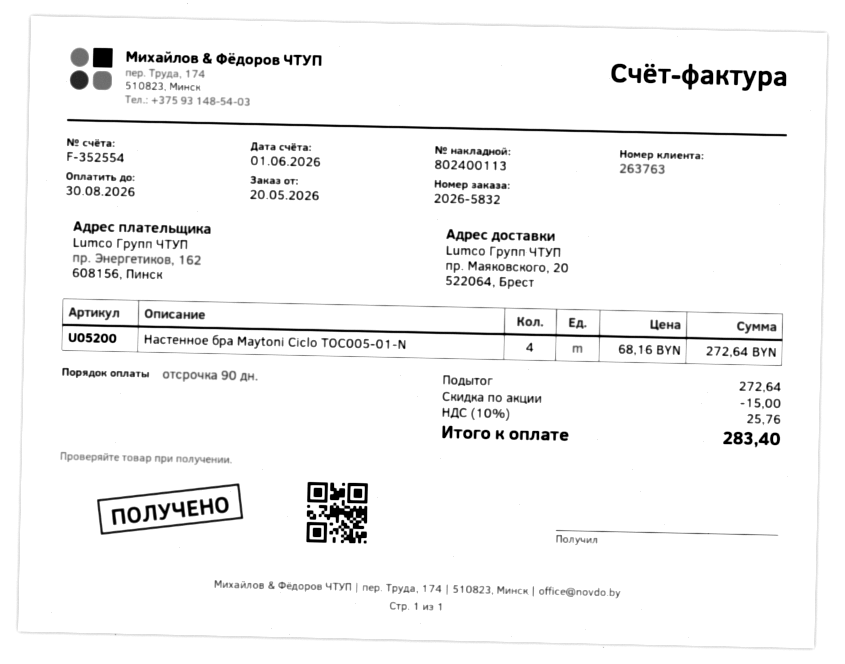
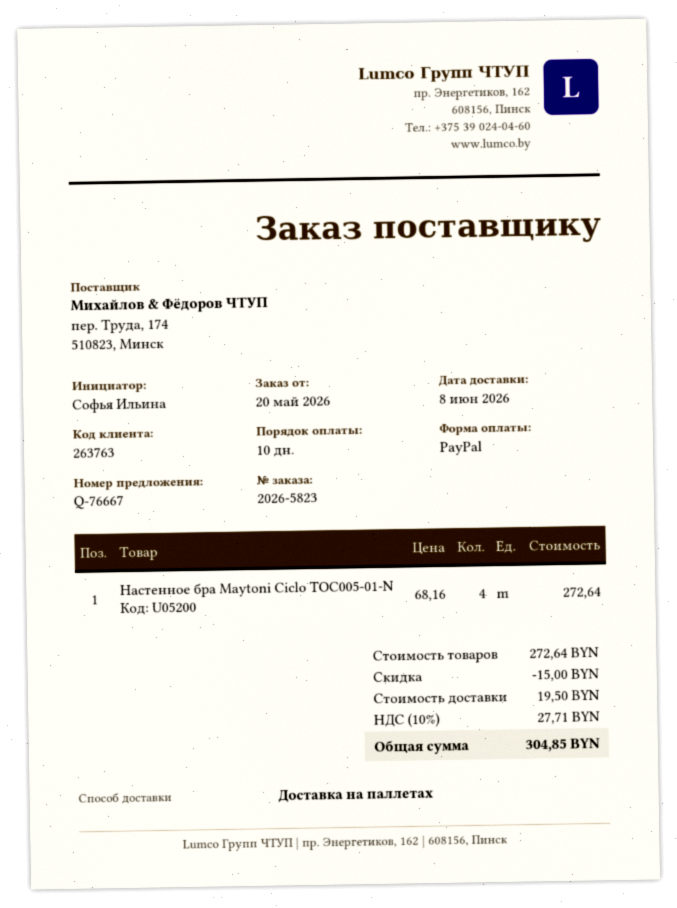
order number: 2026-5832 -> 2026-5823
payment terms: 90 days -> 10 days
shipping: none -> 19.50
tax: 10% = 25.76 -> 10% = 27.71
total: 283.40 -> 304.85

